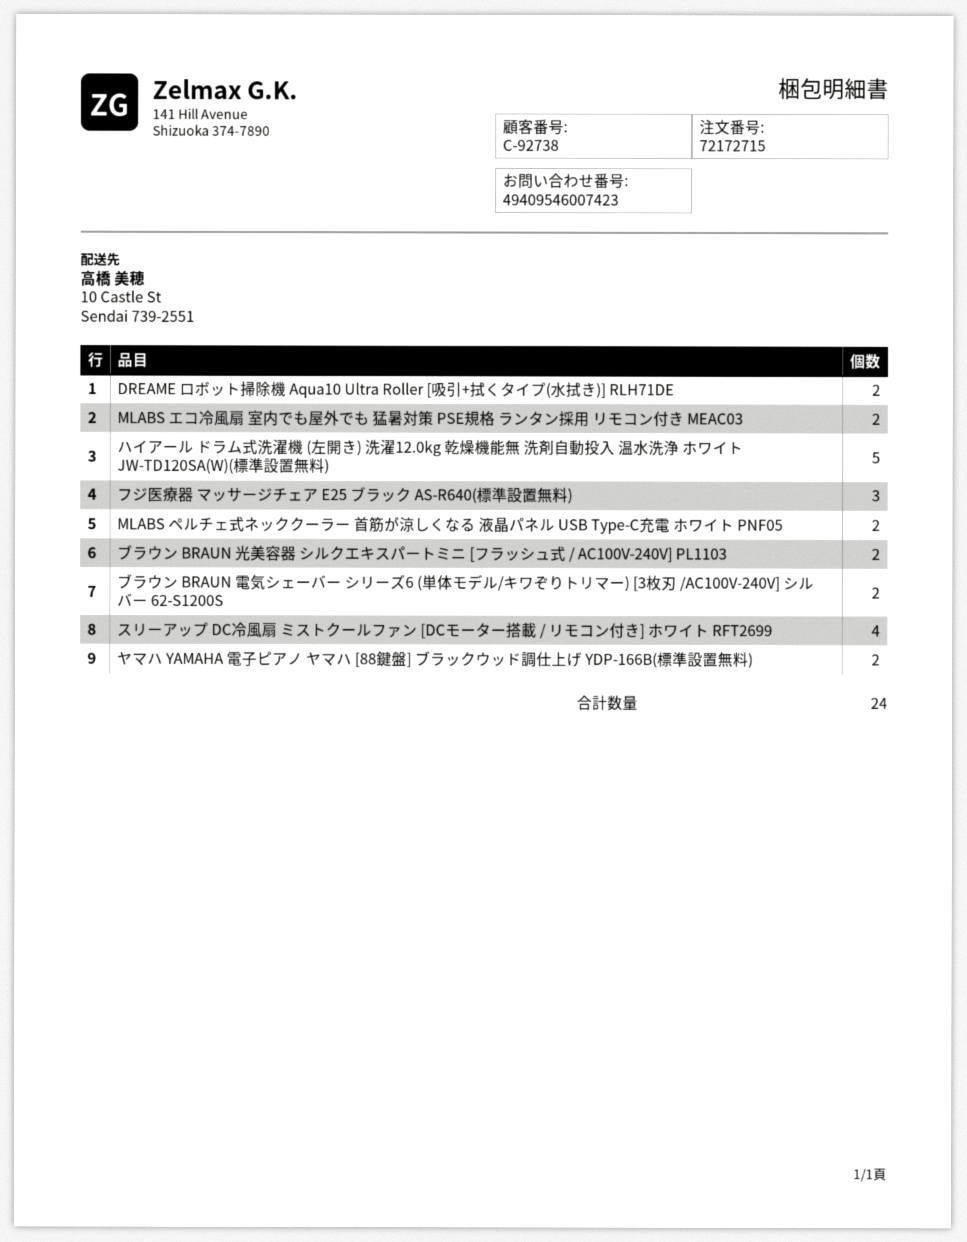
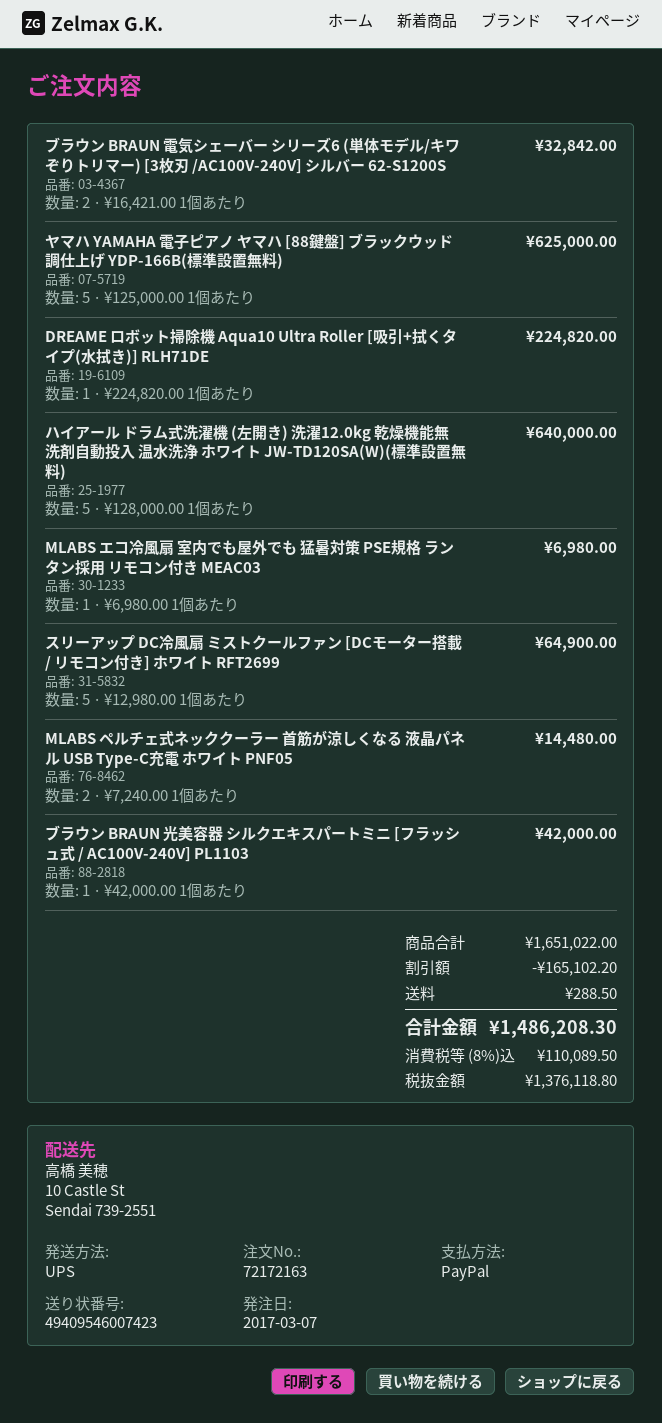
order number: 72172715 -> 72172163
DREAME ロボット掃除機 Aqua10 Ultra Roller [吸引+拭くタイプ(水拭き)] RLH71DE: 2 -> 1
MLABS エコ冷風扇 室内でも屋外でも 猛暑対策 PSE規格 ランタン採用 リモコン付き MEAC03: 2 -> 1
フジ医療器 マッサージチェア E25 ブラック AS-R640(標準設置無料): 3 -> none
ブラウン BRAUN 光美容器 シルクエキスパートミニ [フラッシュ式 / AC100V-240V] PL1103: 2 -> 1
スリーアップ DC冷風扇 ミストクールファン [DCモーター搭載 / リモコン付き] ホワイト RFT2699: 4 -> 5
ヤマハ YAMAHA 電子ピアノ ヤマハ [88鍵盤] ブラックウッド調仕上げ YDP-166B(標準設置無料): 2 -> 5

